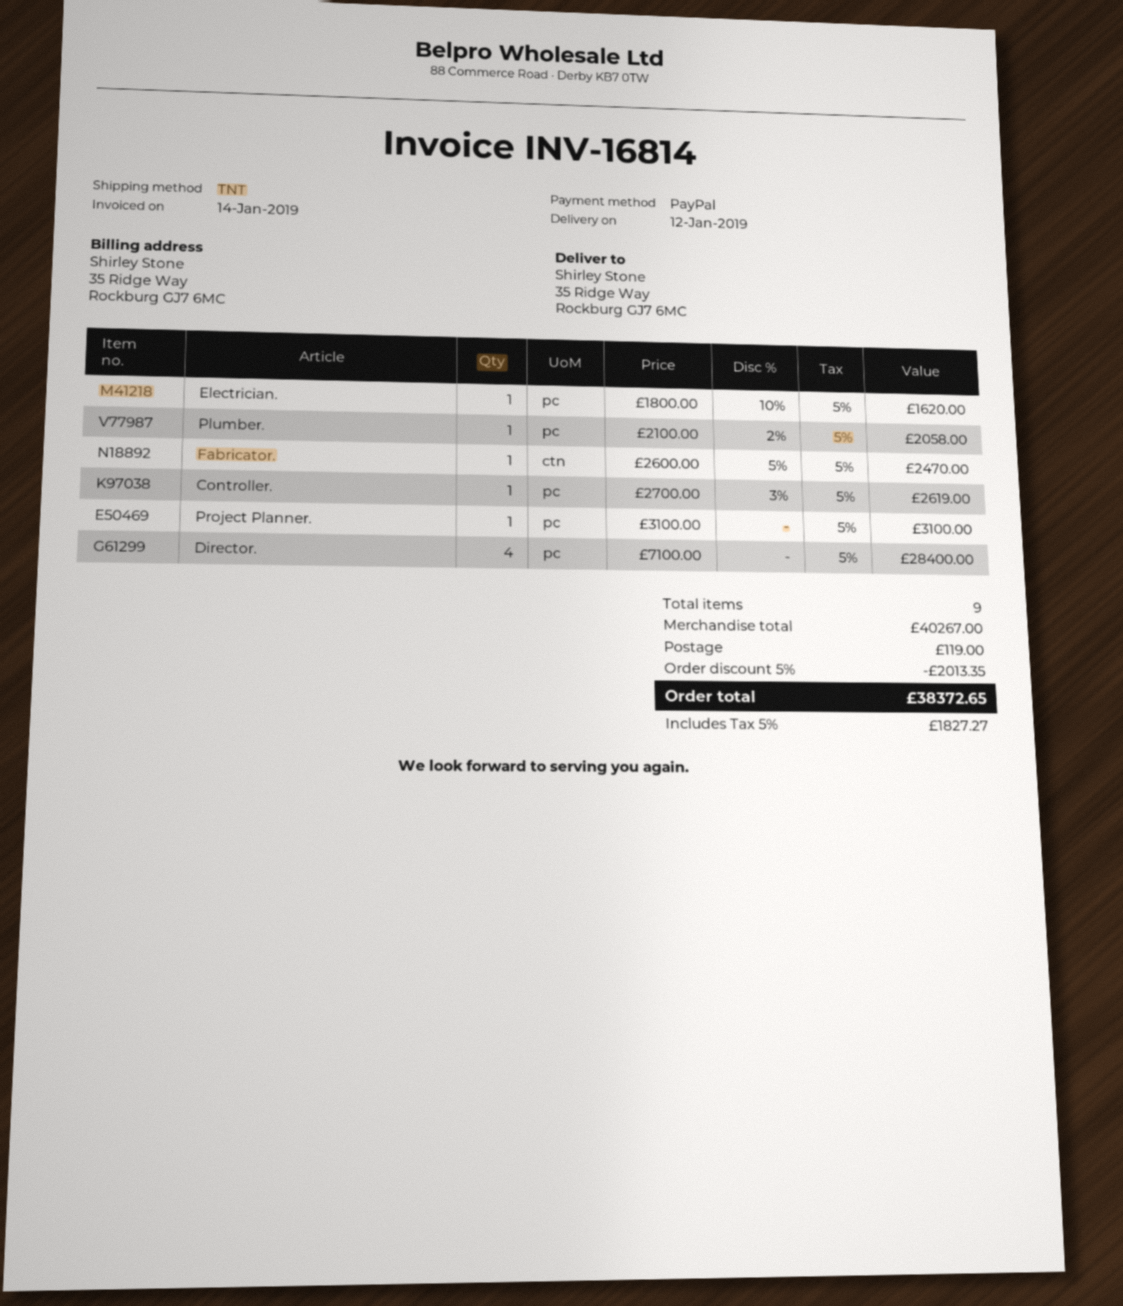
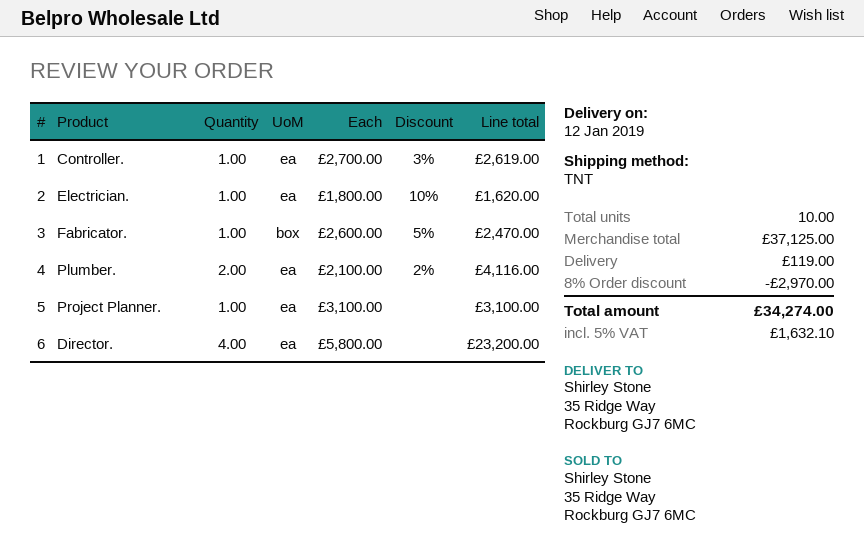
Plumber.: 1 x 2100.00 - 2% = 2058.00 -> 2 x 2100.00 - 2% = 4116.00
Director.: 4 x 7100.00 = 28400.00 -> 4 x 5800.00 = 23200.00
total quantity: 9 -> 10
subtotal: 40267.00 -> 37125.00
discount: 5% = 2013.35 -> 8% = 2970.00
tax: 5% = 1827.27 -> 5% = 1632.10
total: 38372.65 -> 34274.00

